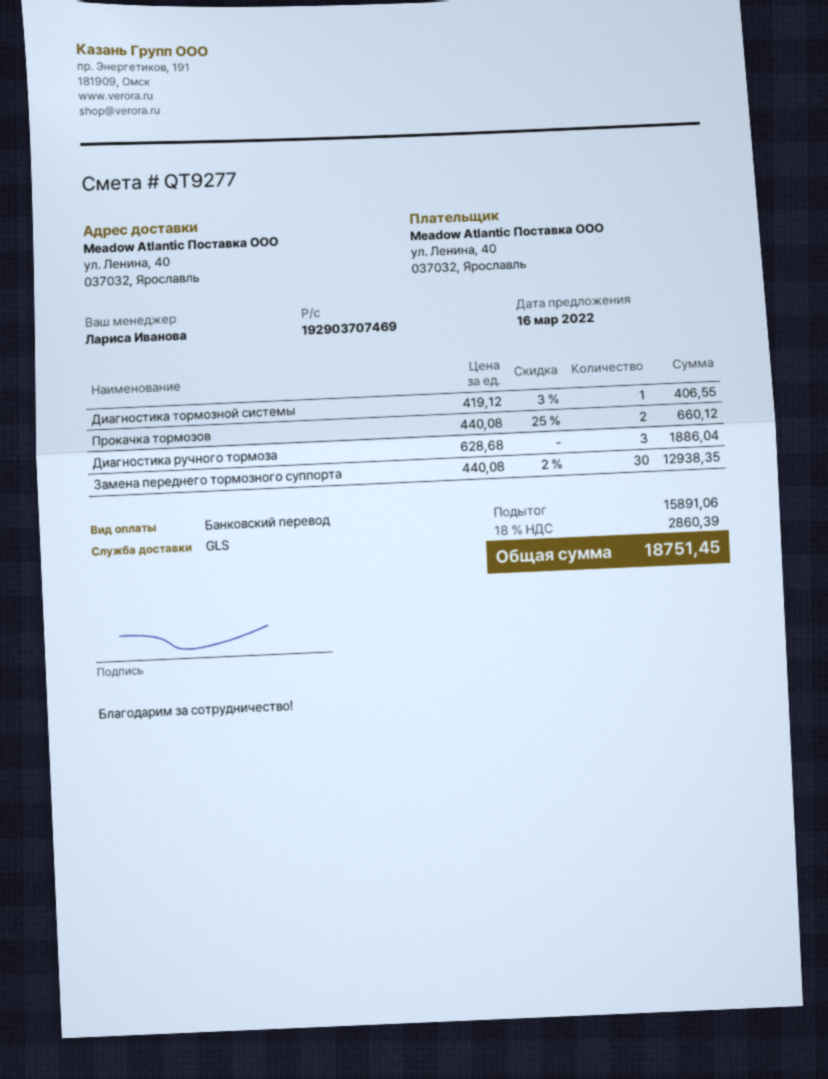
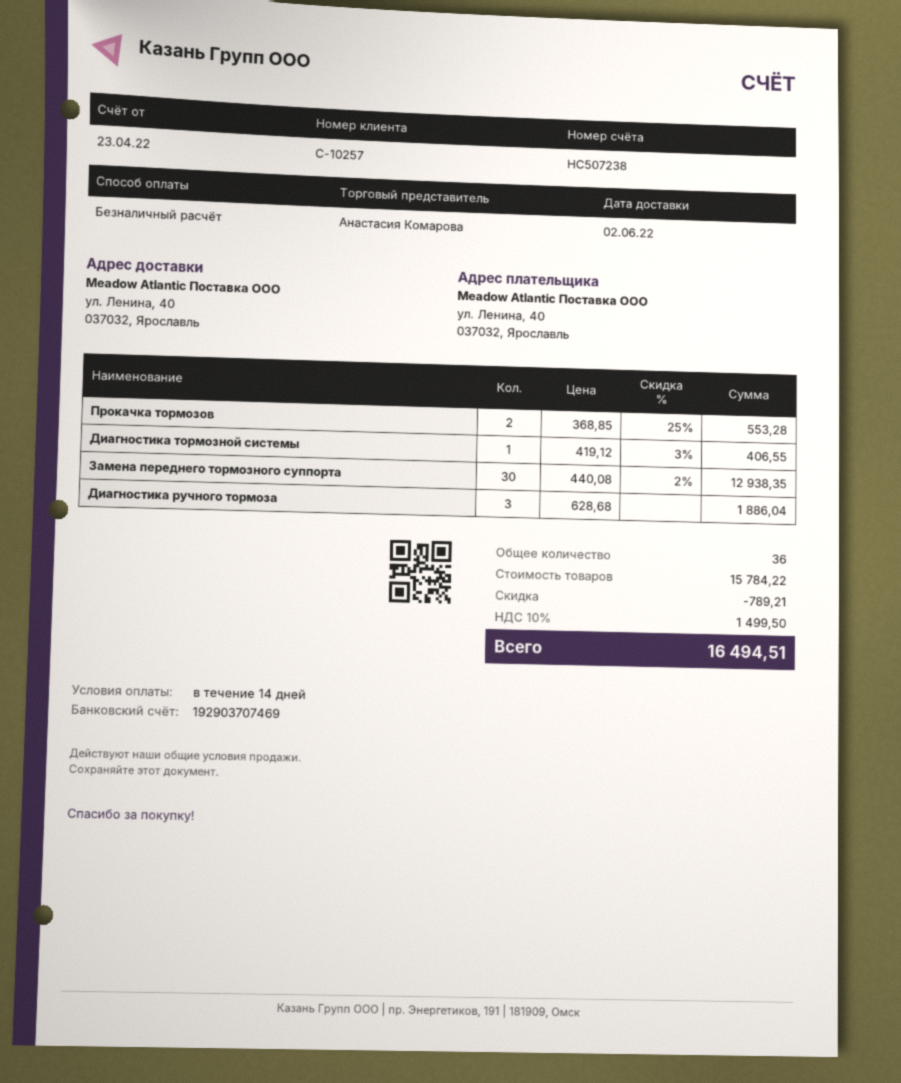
sales rep: Лариса Иванова -> Анастасия Комарова
Прокачка тормозов: 2 x 440.08 - 25% = 660.12 -> 2 x 368.85 - 25% = 553.28
subtotal: 15891.06 -> 15784.22
discount: none -> 789.21
tax: 18% = 2860.39 -> 10% = 1499.50
total: 18751.45 -> 16494.51

